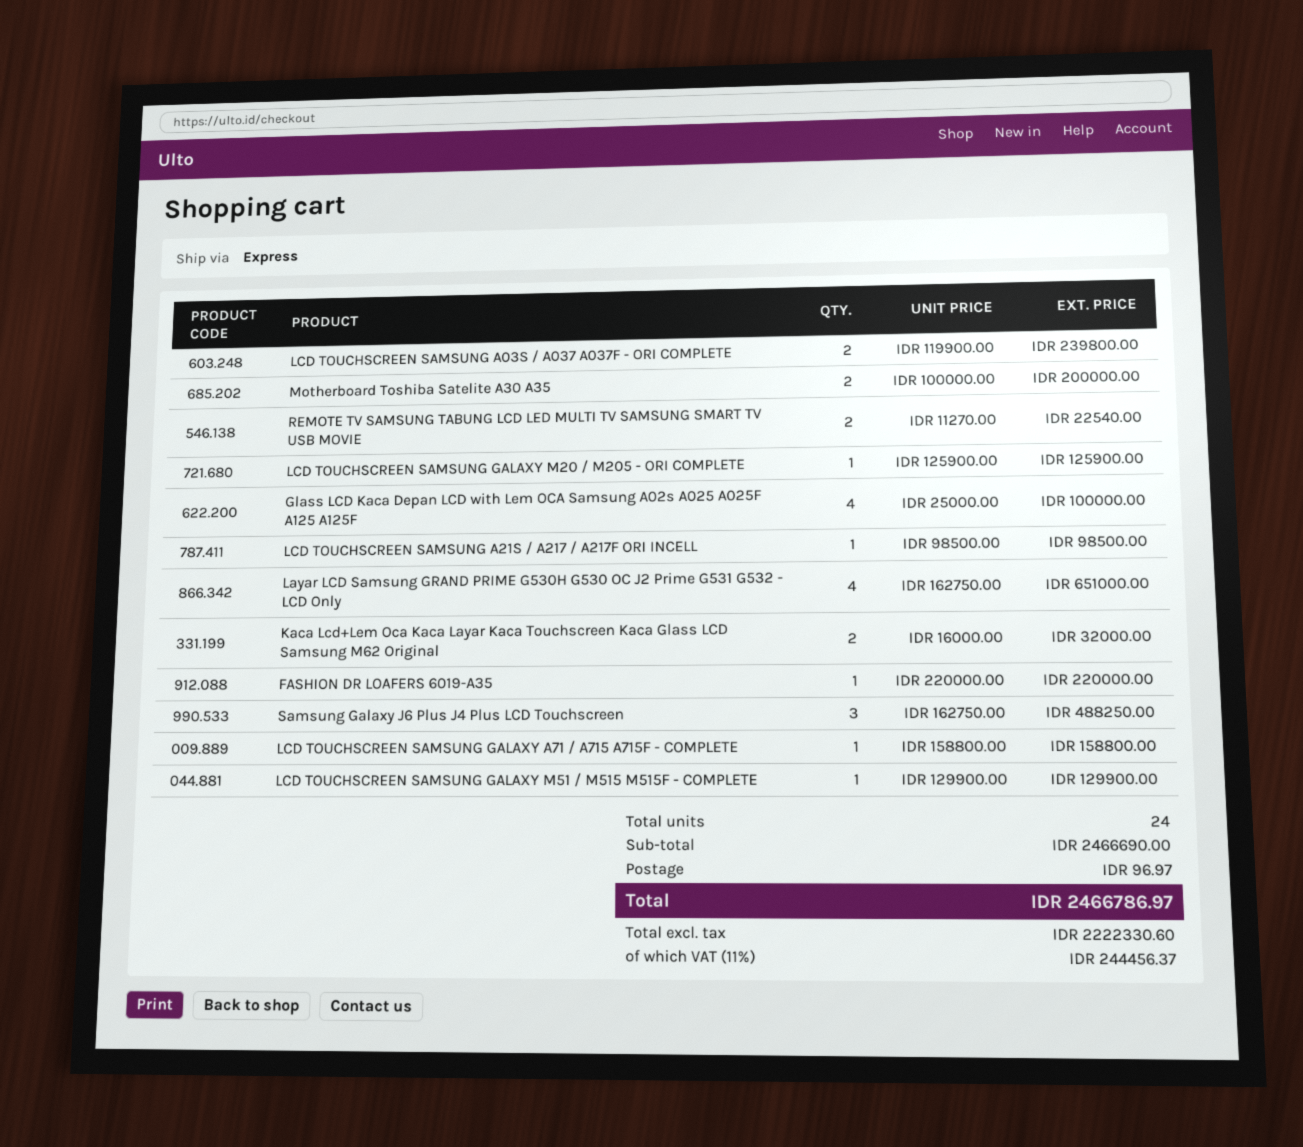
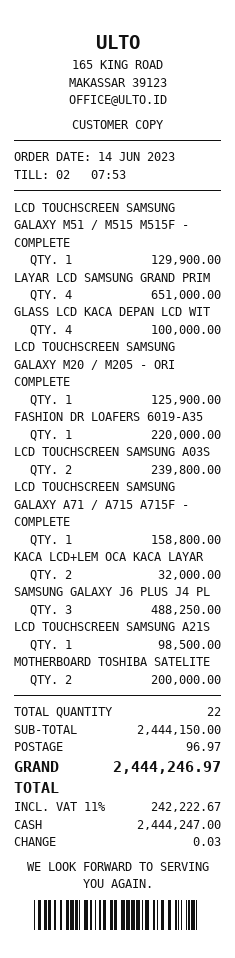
REMOTE TV SAMSUNG TABUNG LCD LED MULTI TV SAMSUNG SMART TV USB MOVIE: 2 for 22540.00 -> none
total quantity: 24 -> 22
subtotal: 2466690.00 -> 2444150.00
tax: 11% = 244456.37 -> 11% = 242222.67
total: 2466786.97 -> 2444246.97

